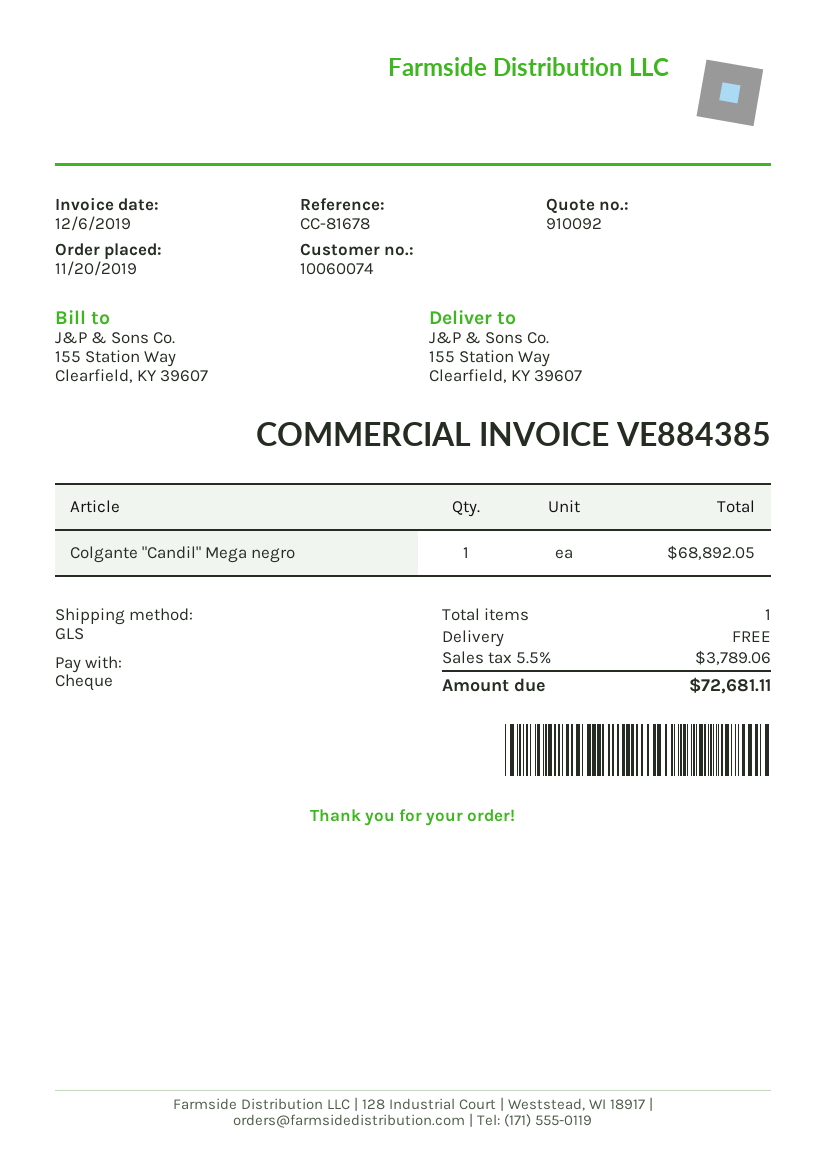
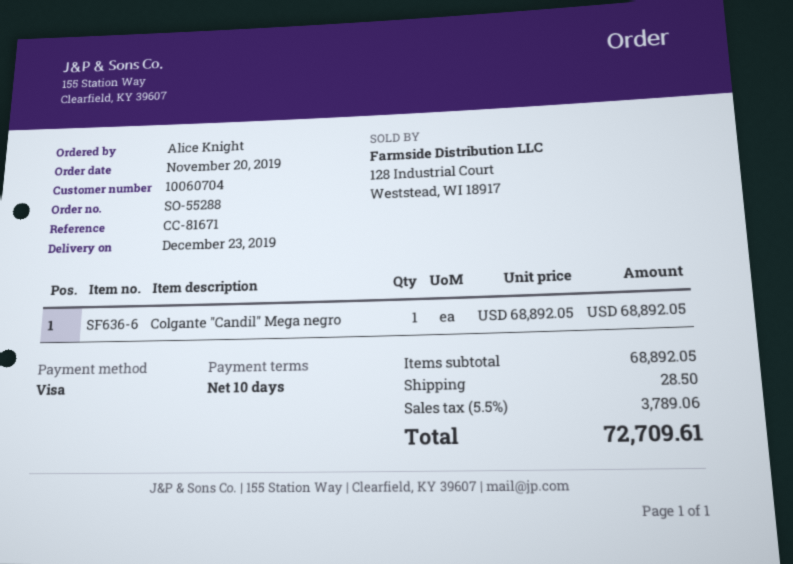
customer number: 10060074 -> 10060704
reference: CC-81678 -> CC-81671
payment method: cheque -> Visa
shipping: 0.00 -> 28.50
total: 72681.11 -> 72709.61

